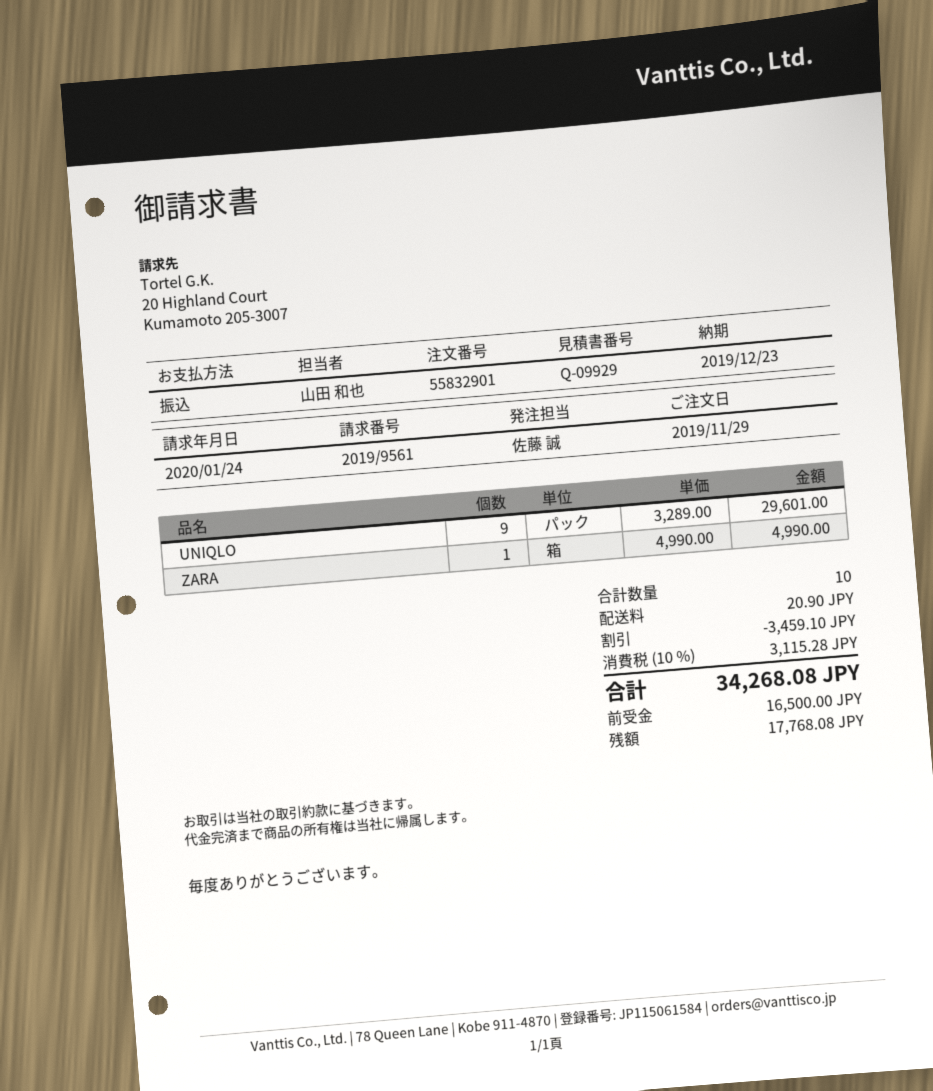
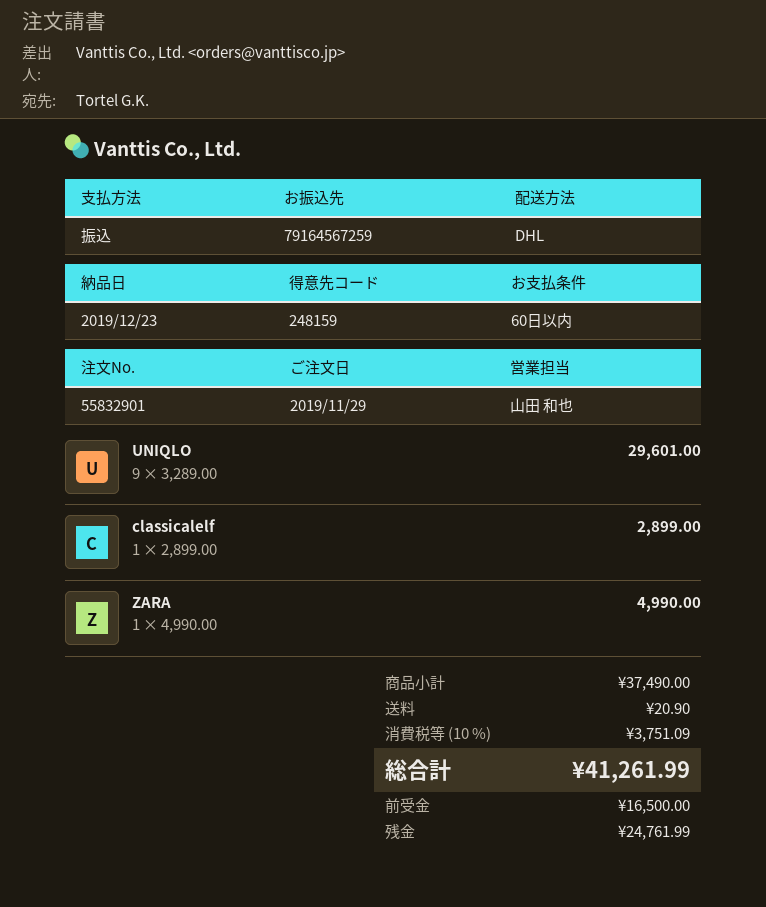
classicalelf: none -> 1 x 2899.00 = 2899.00
discount: 3459.10 -> none
tax: 10% = 3115.28 -> 10% = 3751.09
total: 34268.08 -> 41261.99
balance: 17768.08 -> 24761.99

